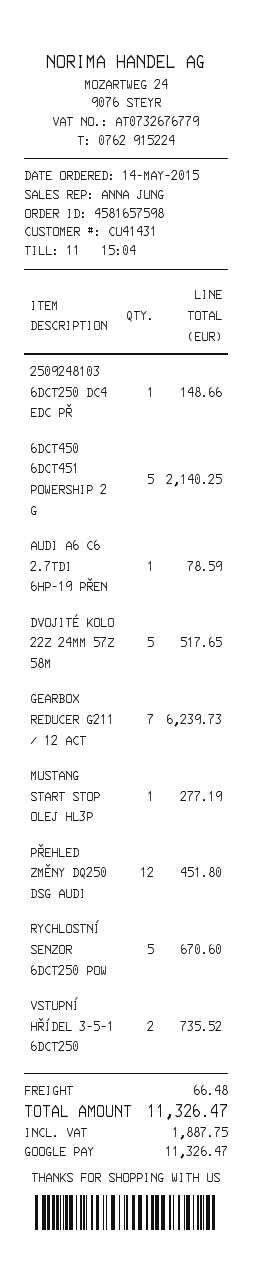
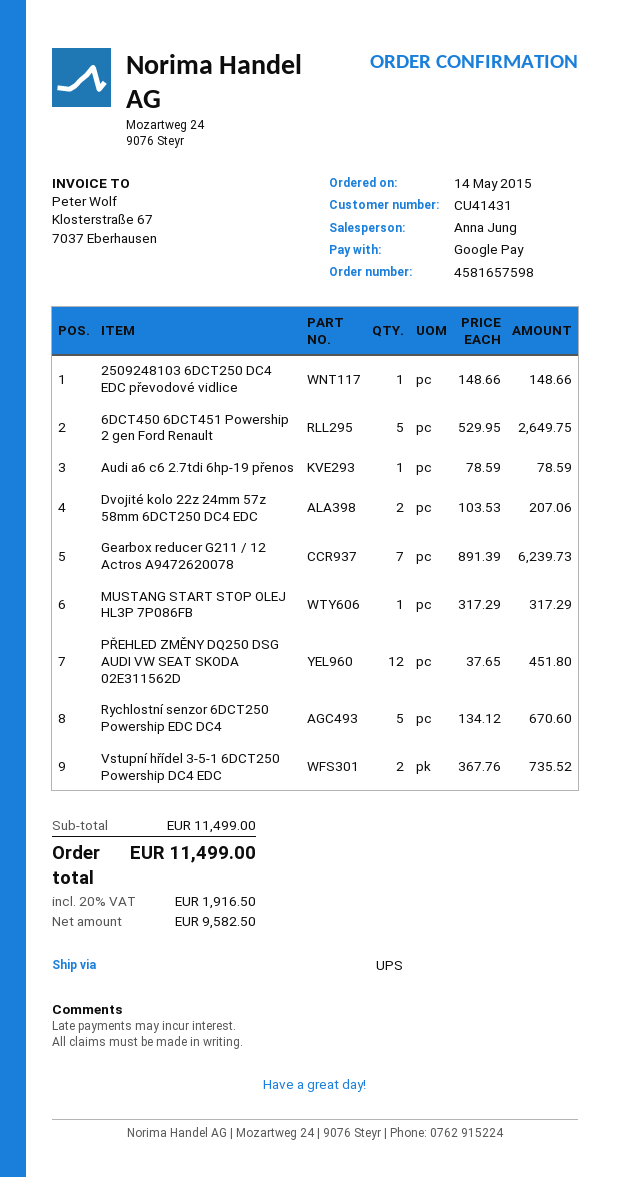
6DCT450 6DCT451 POWERSHIP 2 G: 5 for 2140.25 -> 5 for 2649.75
DVOJITÉ KOLO 22Z 24MM 57Z 58M: 5 for 517.65 -> 2 for 207.06
MUSTANG START STOP OLEJ HL3P: 1 for 277.19 -> 1 for 317.29
shipping: 66.48 -> none
tax: 1887.75 -> 1916.50
total: 11326.47 -> 11499.00

